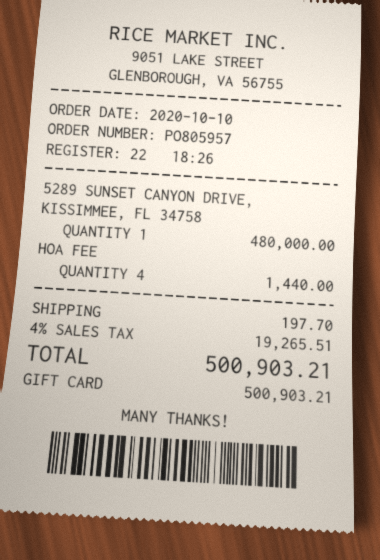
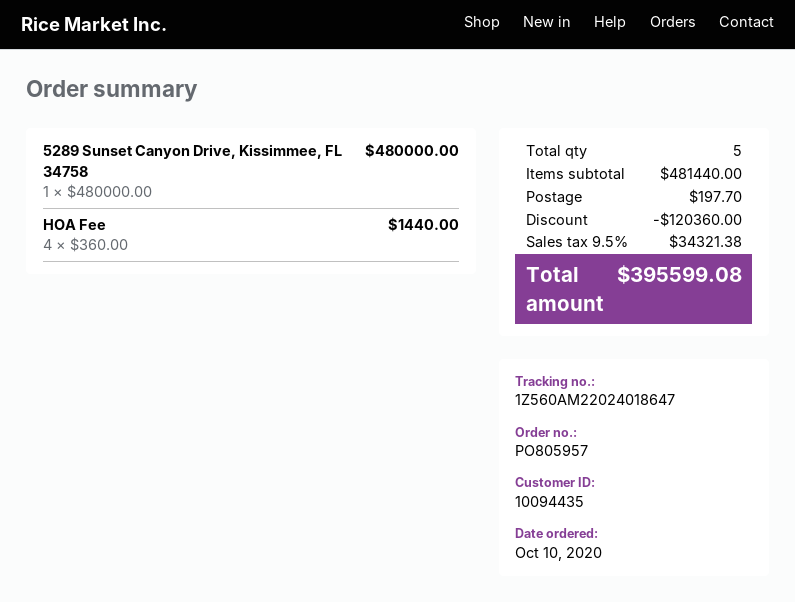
discount: none -> 120360.00
tax: 4% = 19265.51 -> 9.5% = 34321.38
total: 500903.21 -> 395599.08

